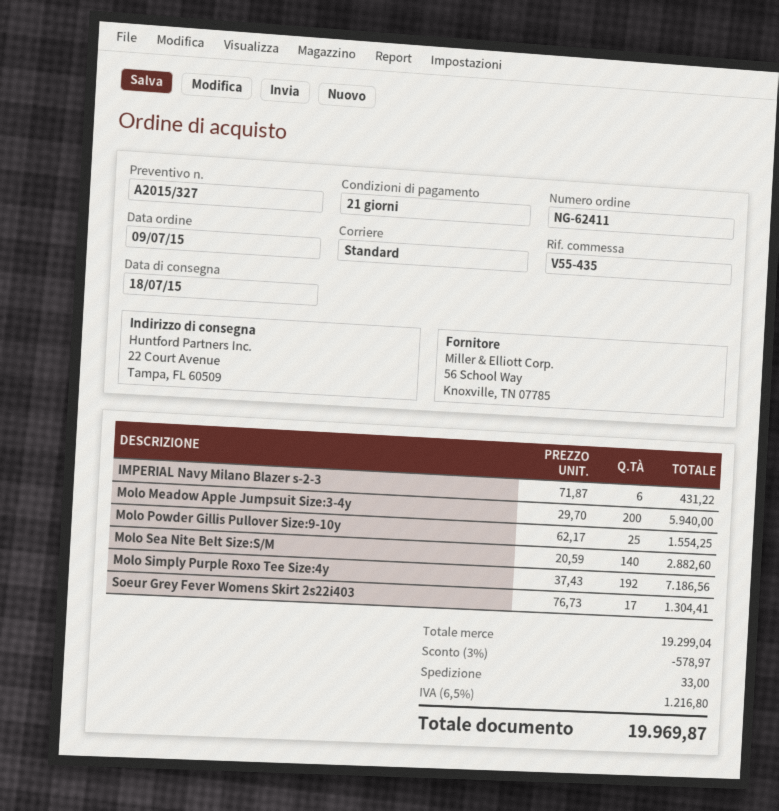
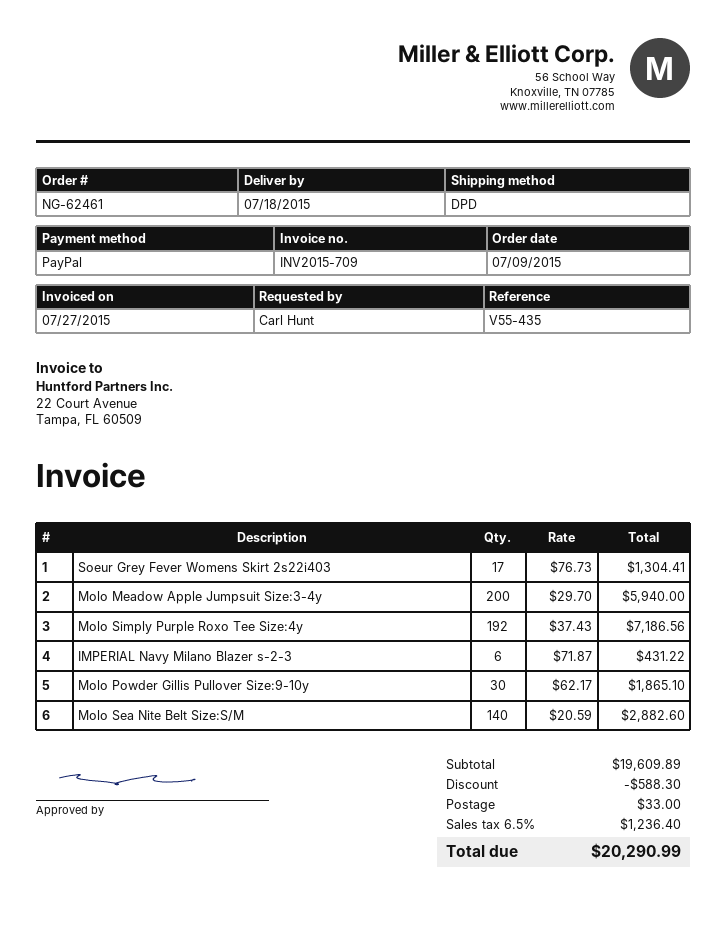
order number: NG-62411 -> NG-62461
shipping method: standard -> DPD
Molo Powder Gillis Pullover Size:9-10y: 25 x 62.17 = 1554.25 -> 30 x 62.17 = 1865.10
subtotal: 19299.04 -> 19609.89
discount: 578.97 -> 588.30
tax: 6.5% = 1216.80 -> 6.5% = 1236.40
total: 19969.87 -> 20290.99

